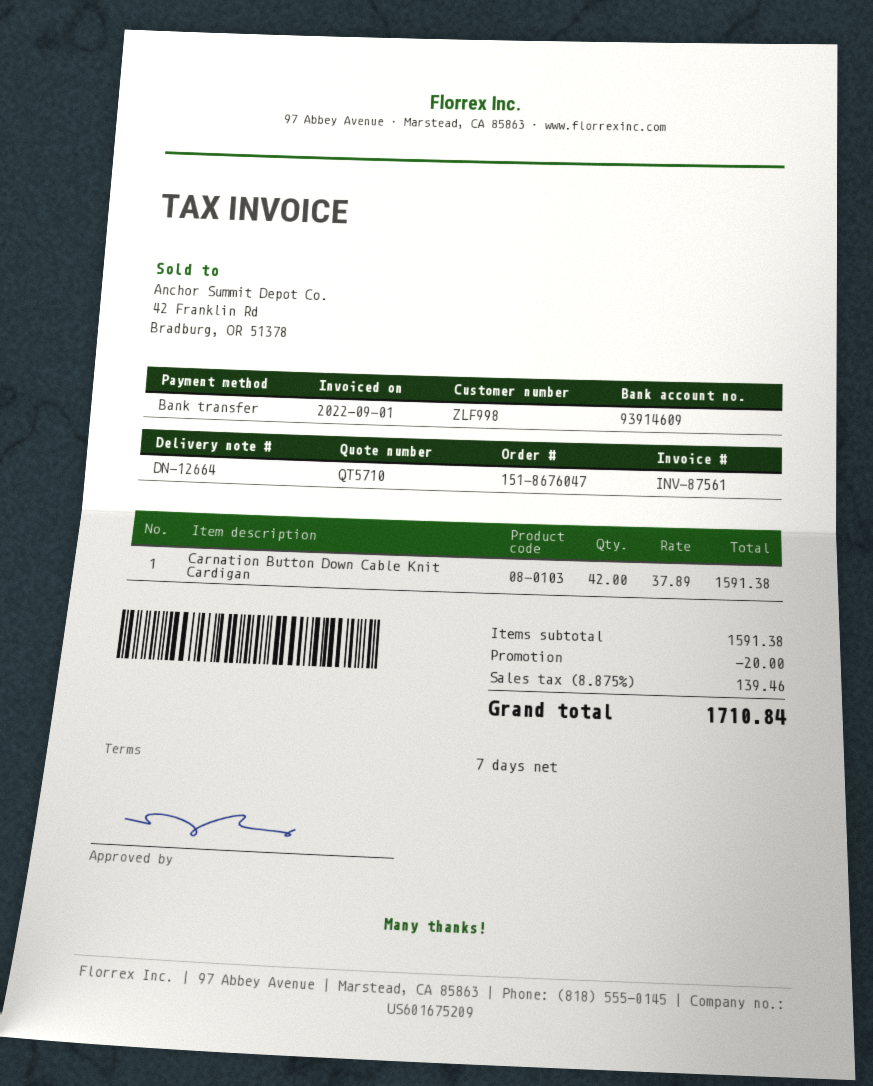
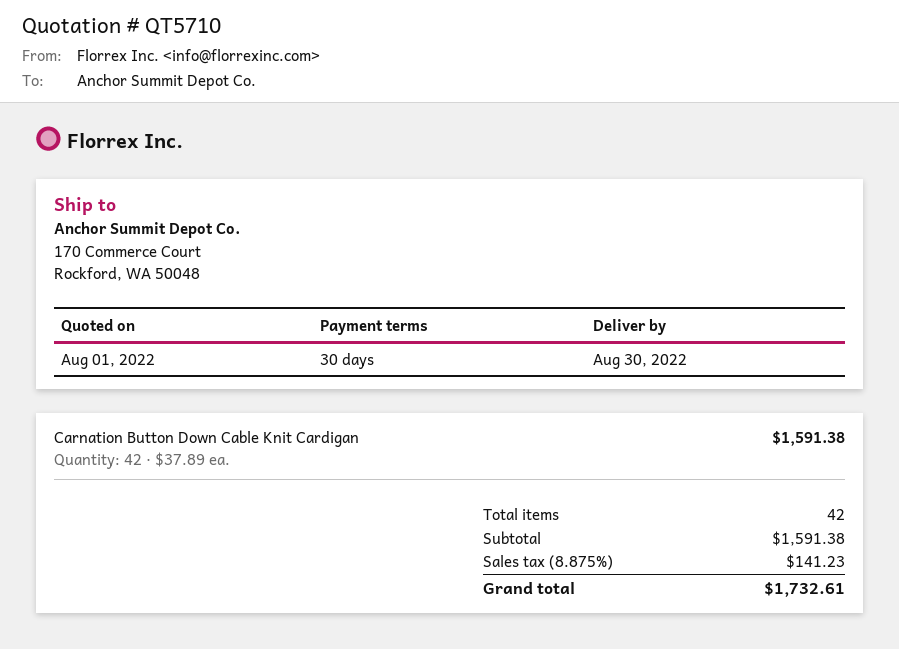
payment terms: 7 days -> 30 days
discount: 20.00 -> none
tax: 8.875% = 139.46 -> 8.875% = 141.23
total: 1710.84 -> 1732.61

